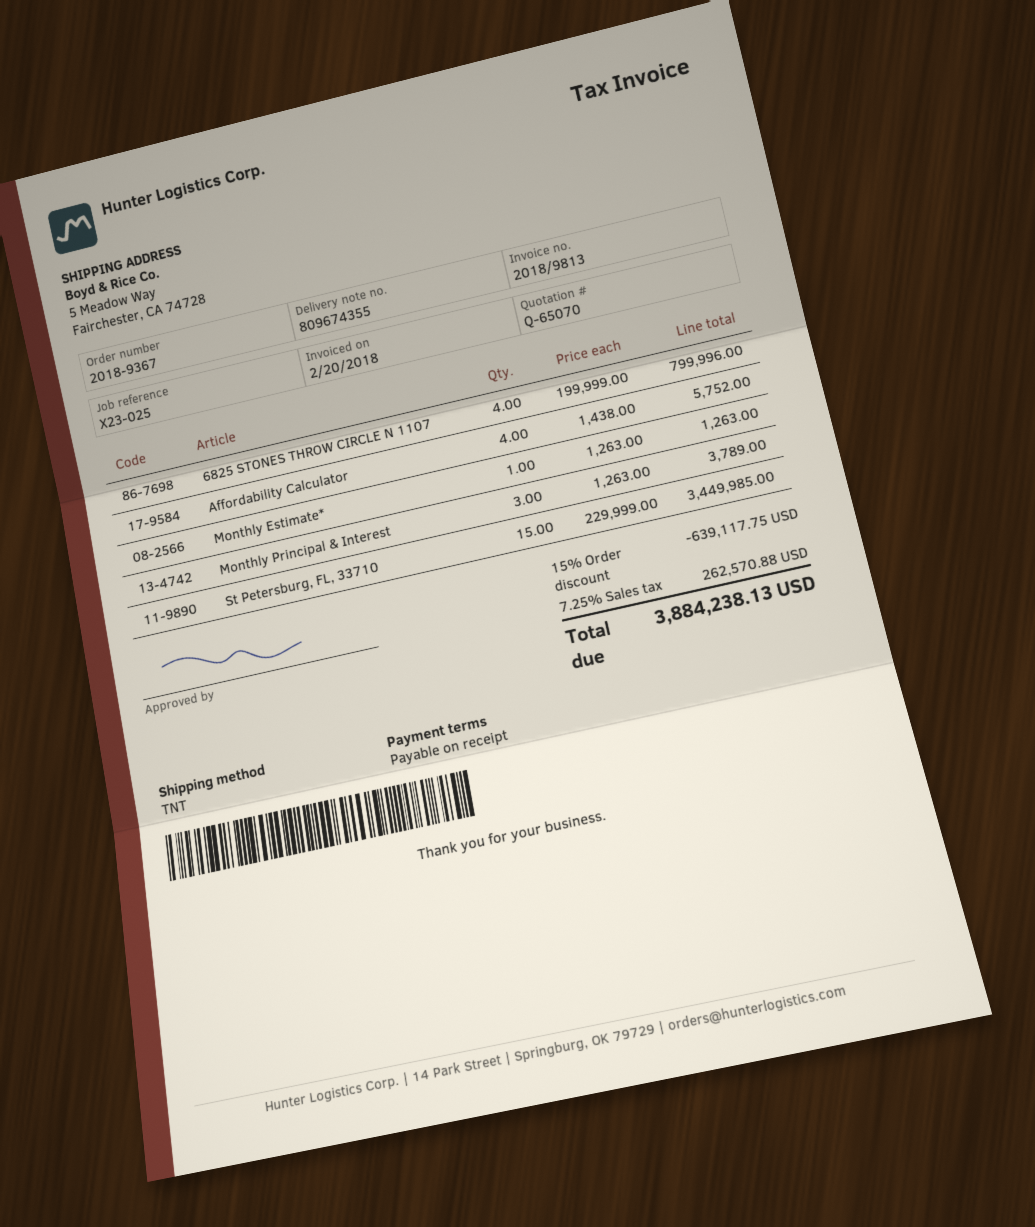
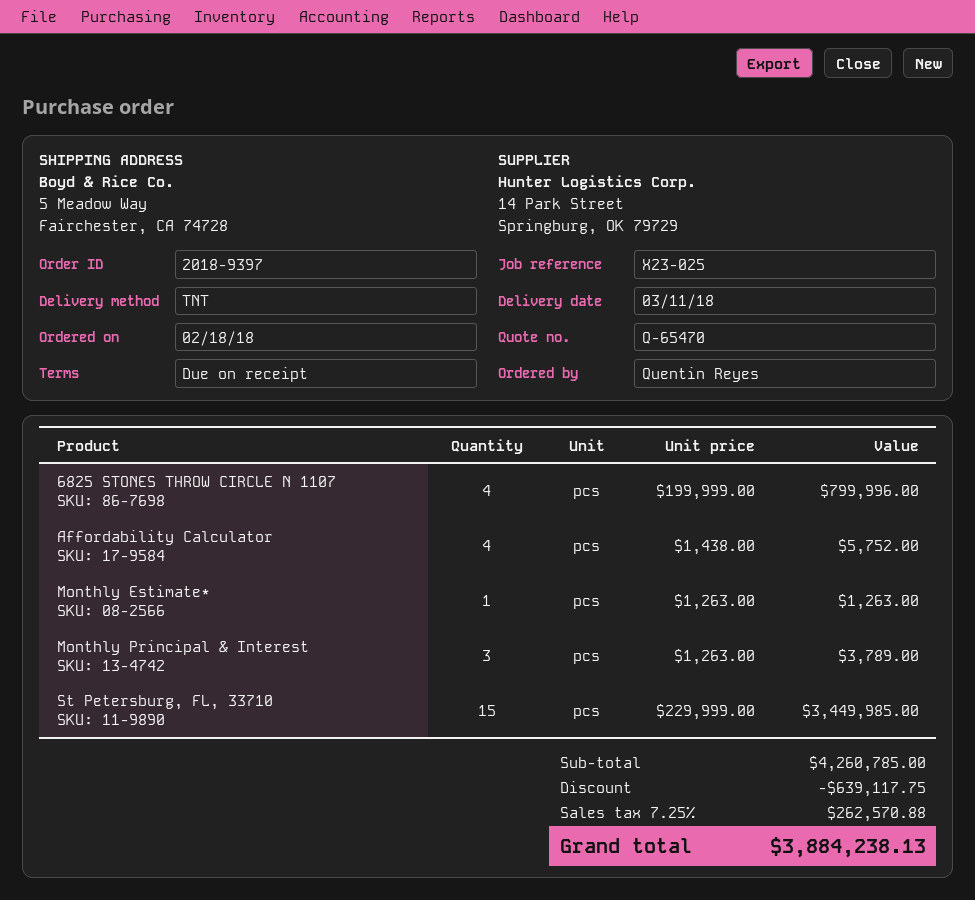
quote number: Q-65070 -> Q-65470
order number: 2018-9367 -> 2018-9397

